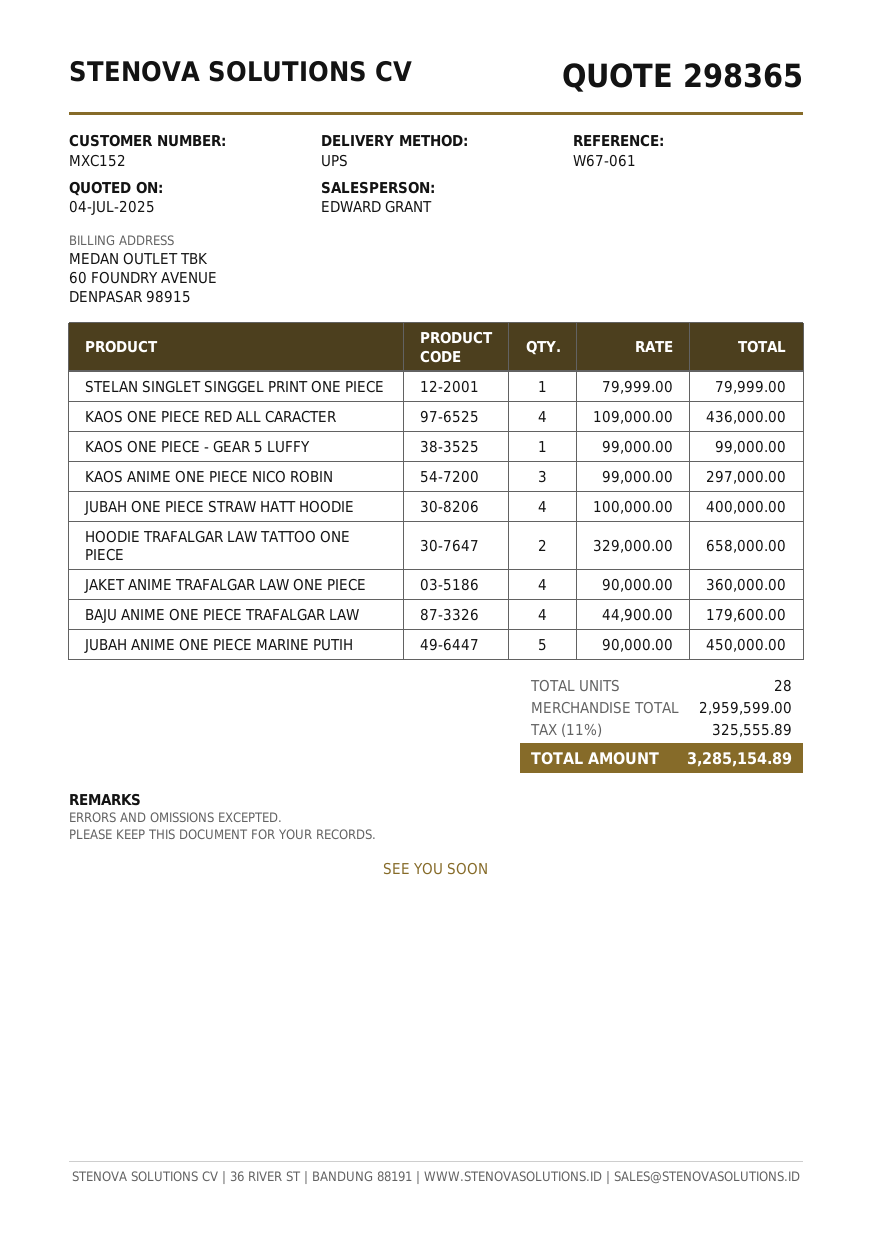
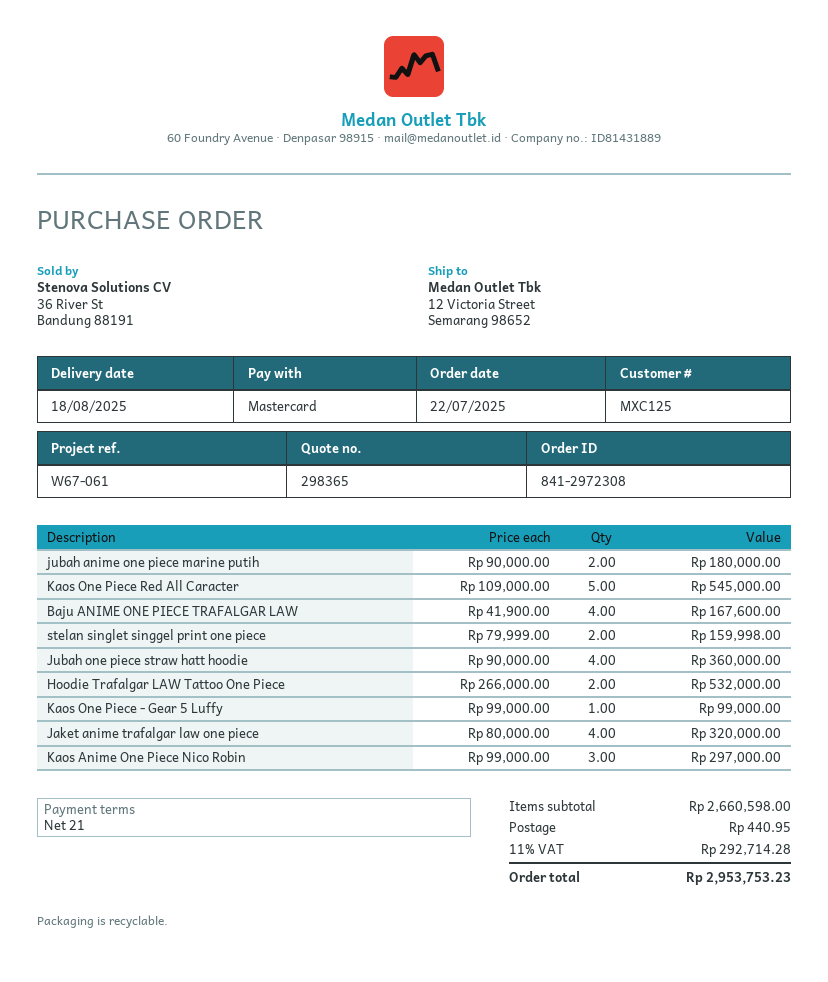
customer number: MXC152 -> MXC125
STELAN SINGLET SINGGEL PRINT ONE PIECE: 1 x 79999.00 = 79999.00 -> 2 x 79999.00 = 159998.00
KAOS ONE PIECE RED ALL CARACTER: 4 x 109000.00 = 436000.00 -> 5 x 109000.00 = 545000.00
JUBAH ONE PIECE STRAW HATT HOODIE: 4 x 100000.00 = 400000.00 -> 4 x 90000.00 = 360000.00
HOODIE TRAFALGAR LAW TATTOO ONE PIECE: 2 x 329000.00 = 658000.00 -> 2 x 266000.00 = 532000.00
JAKET ANIME TRAFALGAR LAW ONE PIECE: 4 x 90000.00 = 360000.00 -> 4 x 80000.00 = 320000.00
BAJU ANIME ONE PIECE TRAFALGAR LAW: 4 x 44900.00 = 179600.00 -> 4 x 41900.00 = 167600.00
JUBAH ANIME ONE PIECE MARINE PUTIH: 5 x 90000.00 = 450000.00 -> 2 x 90000.00 = 180000.00
subtotal: 2959599.00 -> 2660598.00
shipping: none -> 440.95
tax: 11% = 325555.89 -> 11% = 292714.28
total: 3285154.89 -> 2953753.23

